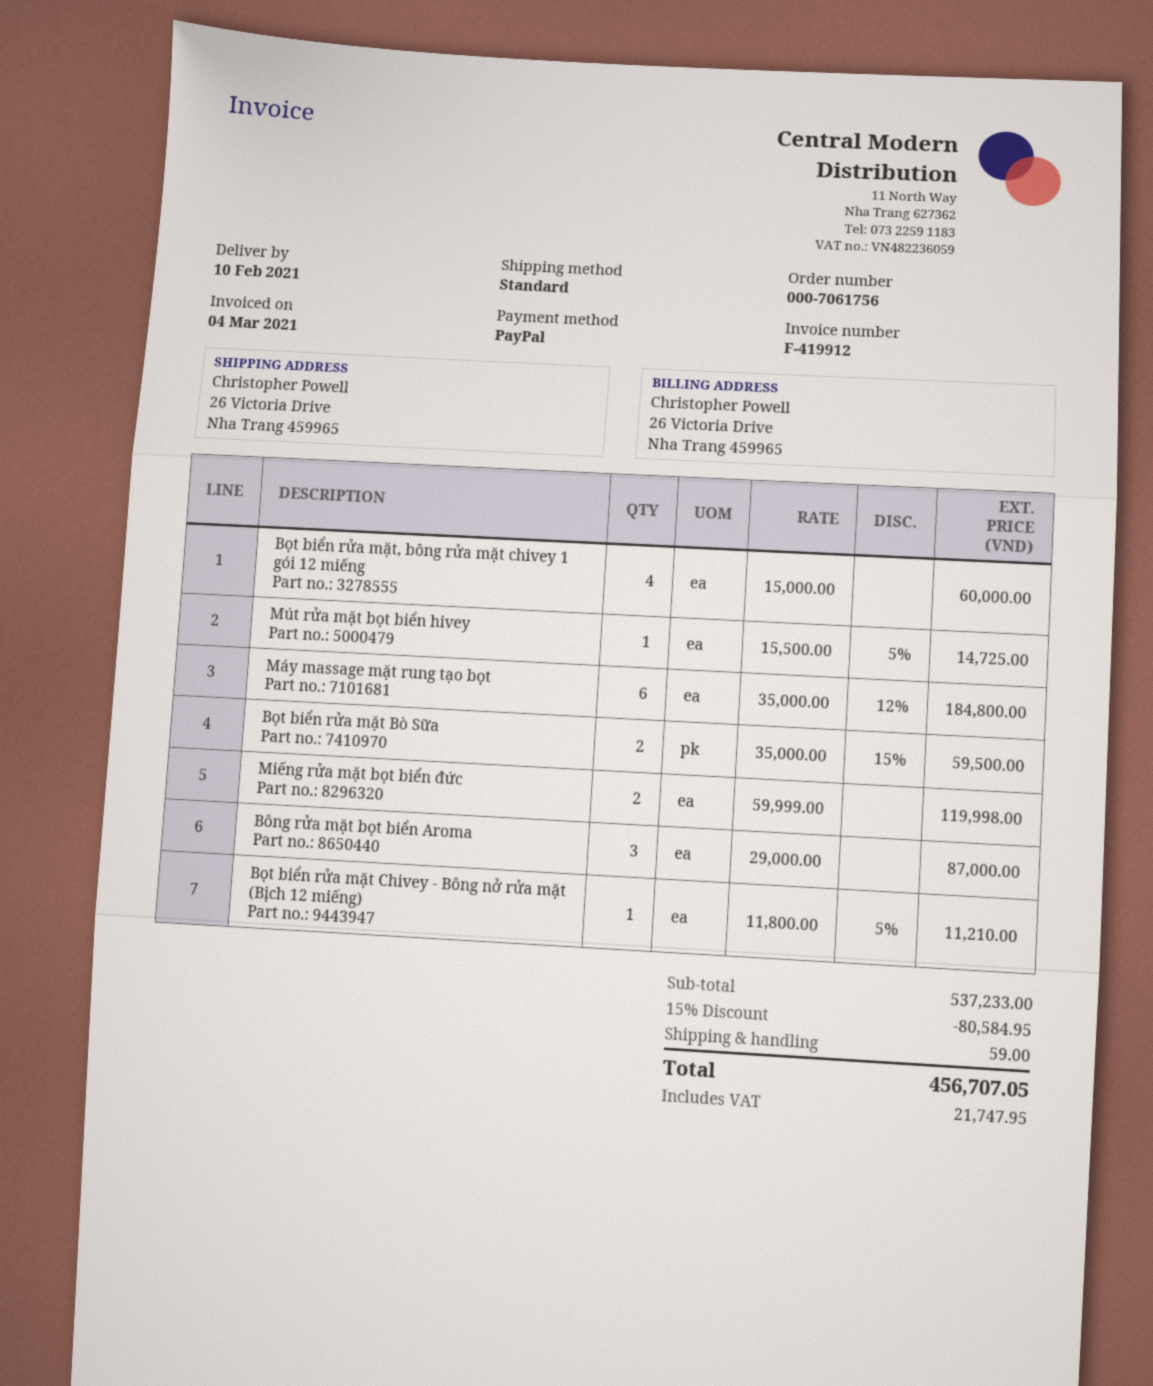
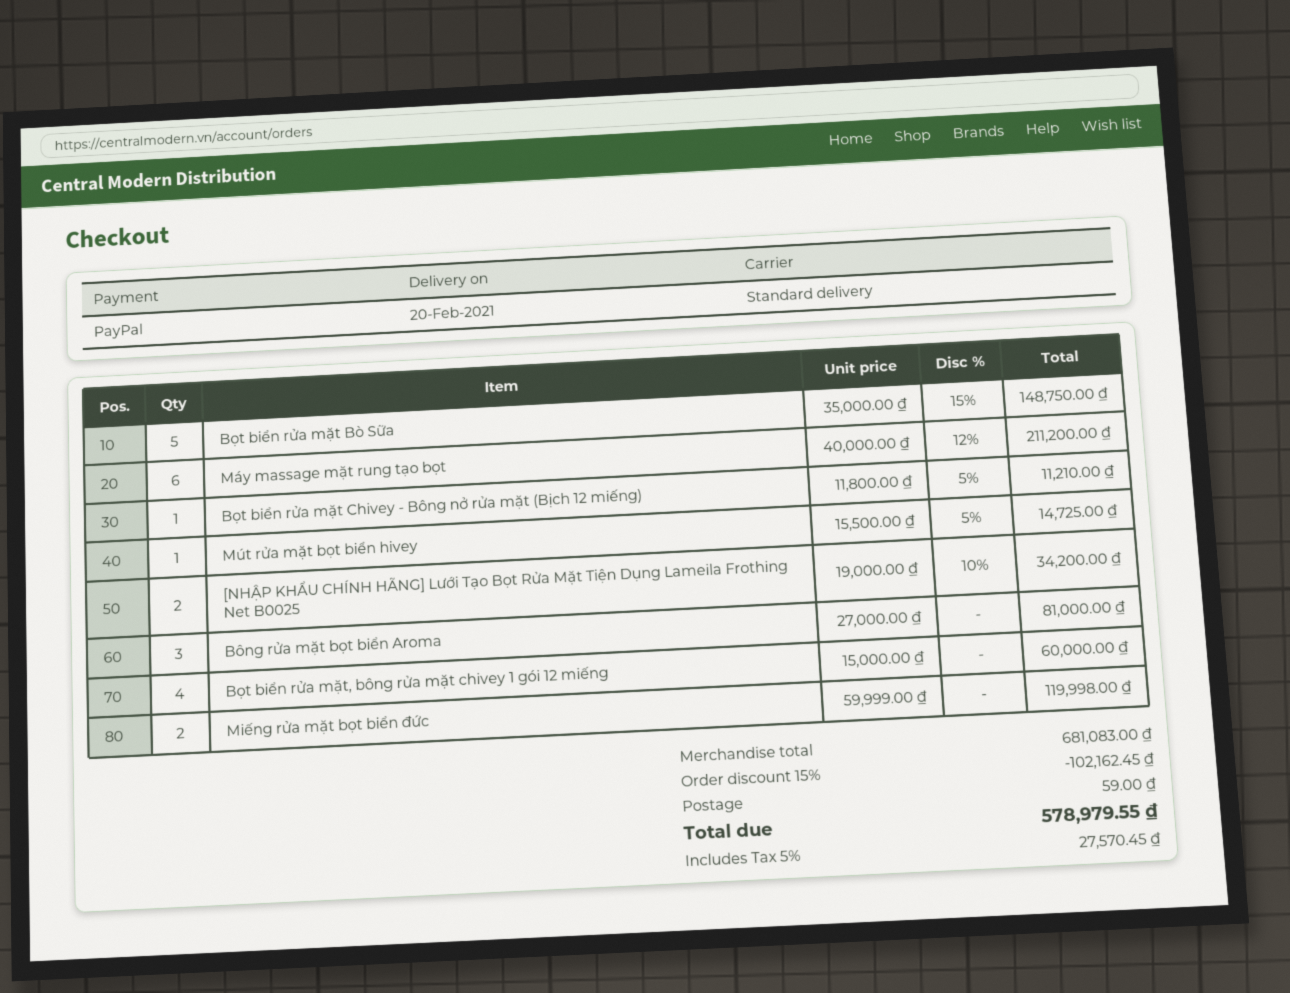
delivery date: 2021-02-10 -> 2021-02-20
Máy massage mặt rung tạo bọt: 6 x 35000.00 - 12% = 184800.00 -> 6 x 40000.00 - 12% = 211200.00
Bọt biển rửa mặt Bò Sữa: 2 x 35000.00 - 15% = 59500.00 -> 5 x 35000.00 - 15% = 148750.00
Bông rửa mặt bọt biển Aroma: 3 x 29000.00 = 87000.00 -> 3 x 27000.00 = 81000.00
[NHẬP KHẨU CHÍNH HÃNG] Lưới Tạo Bọt Rửa Mặt Tiện Dụng Lameila Frothing Net B0025: none -> 2 x 19000.00 - 10% = 34200.00
subtotal: 537233.00 -> 681083.00
discount: 15% = 80584.95 -> 15% = 102162.45
tax: 21747.95 -> 27570.45
total: 456707.05 -> 578979.55

